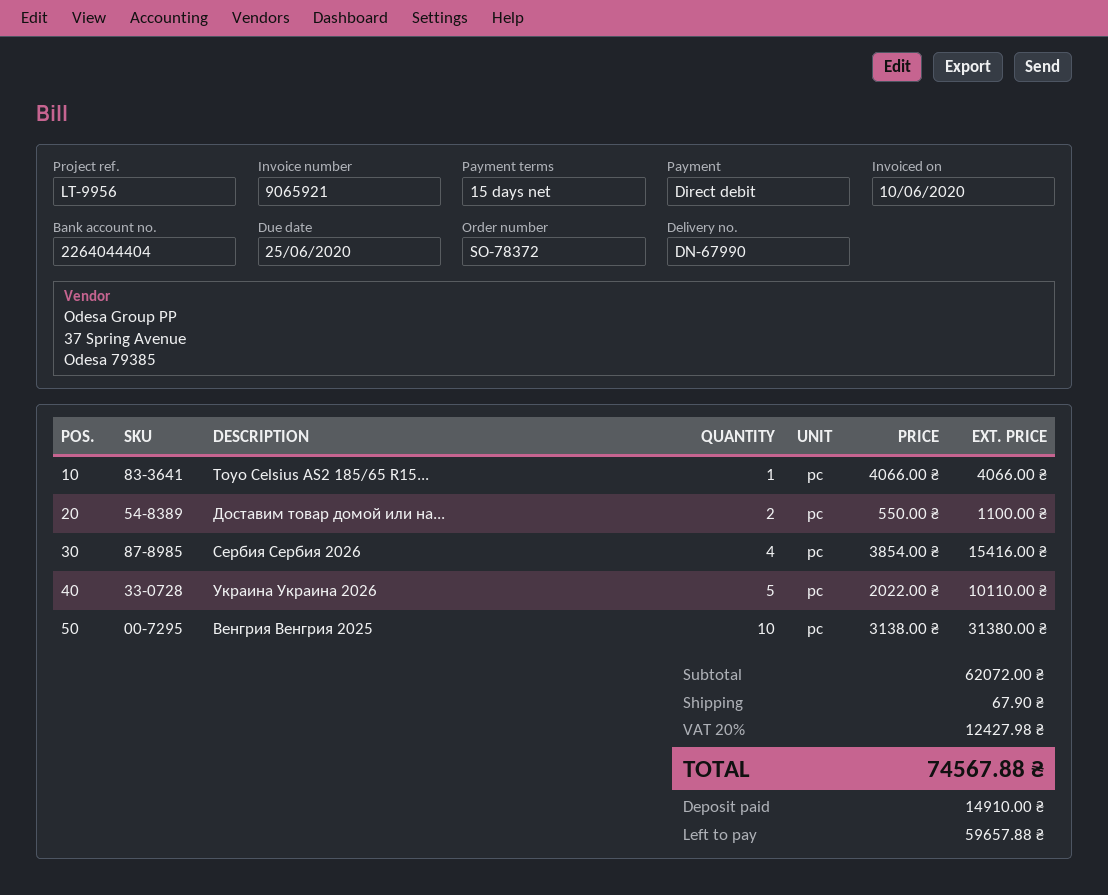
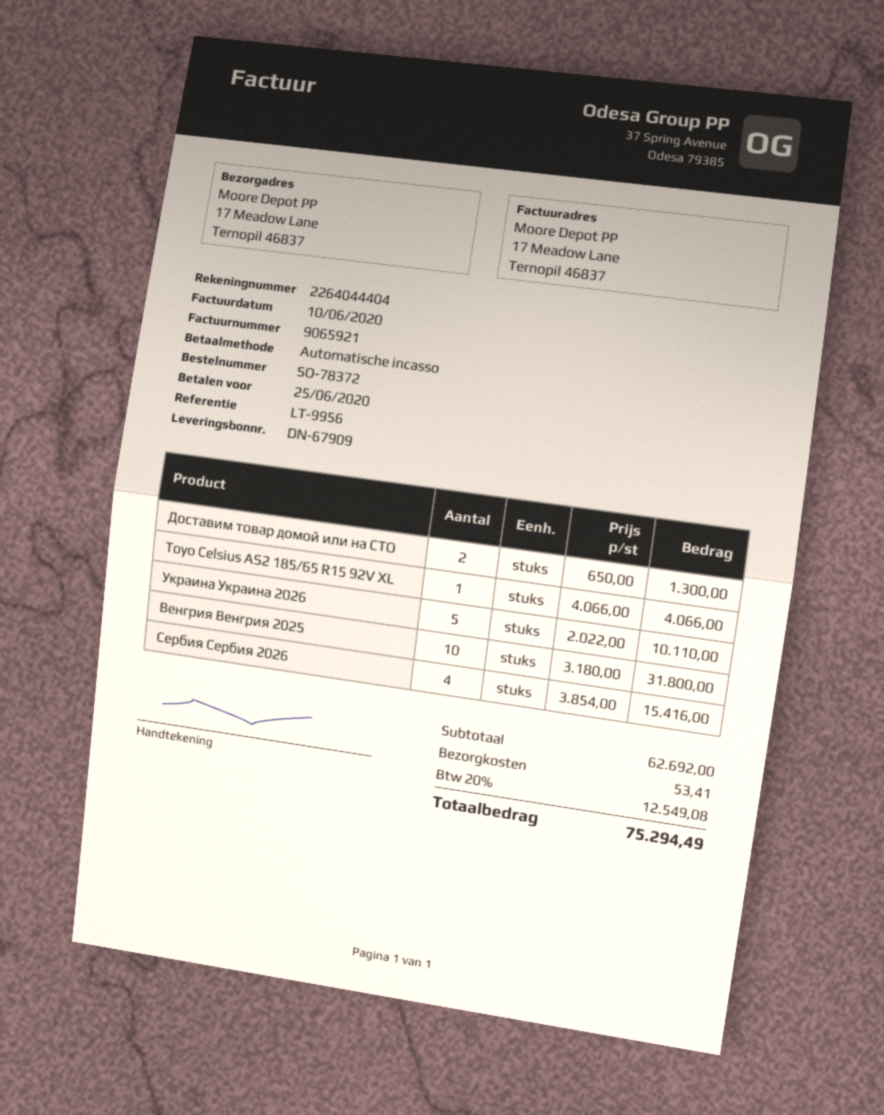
delivery note number: DN-67990 -> DN-67909
Доставим товар домой или на...: 2 x 550.00 = 1100.00 -> 2 x 650.00 = 1300.00
Венгрия Венгрия 2025: 10 x 3138.00 = 31380.00 -> 10 x 3180.00 = 31800.00
subtotal: 62072.00 -> 62692.00
shipping: 67.90 -> 53.41
tax: 20% = 12427.98 -> 20% = 12549.08
total: 74567.88 -> 75294.49

